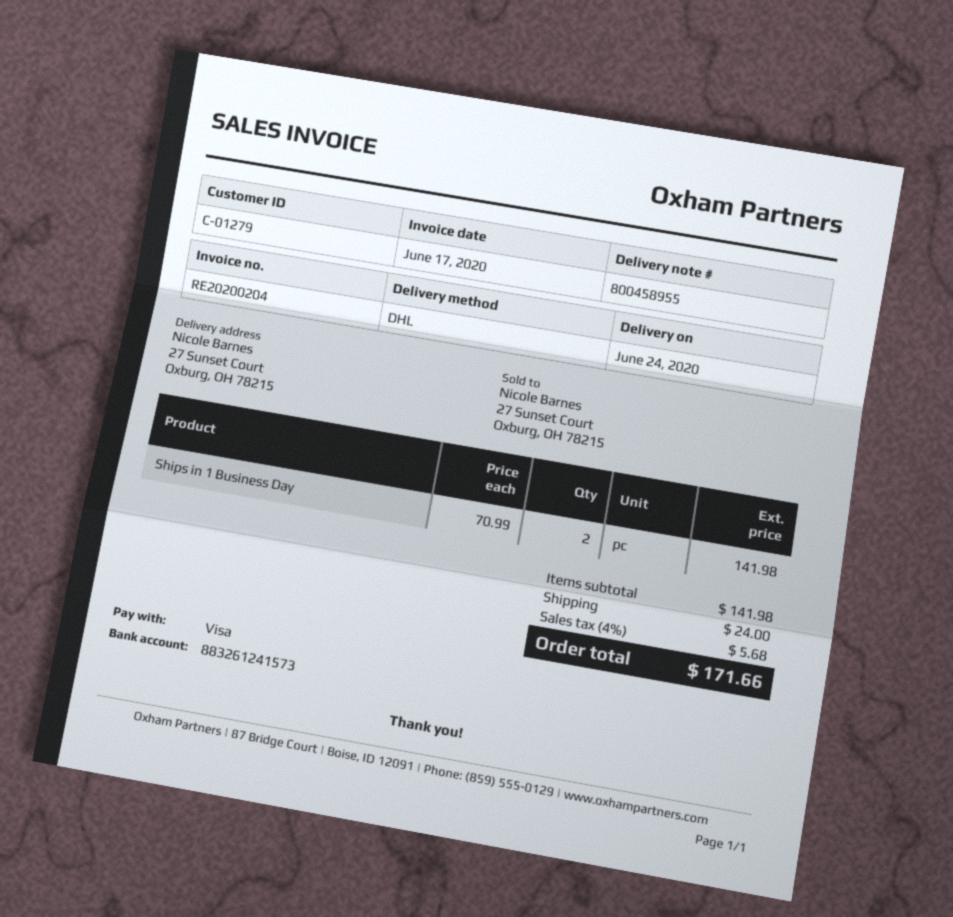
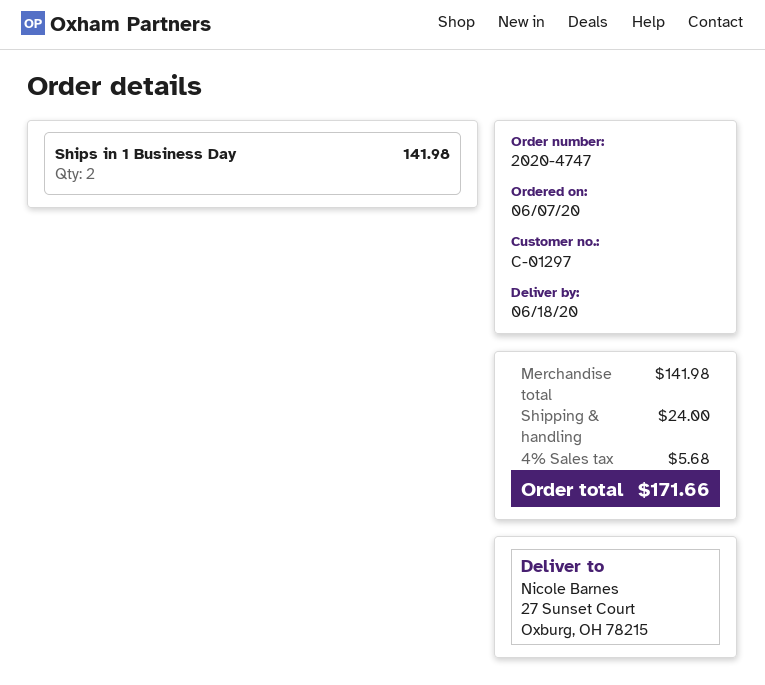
delivery date: 2020-06-24 -> 2020-06-18
customer number: C-01279 -> C-01297

